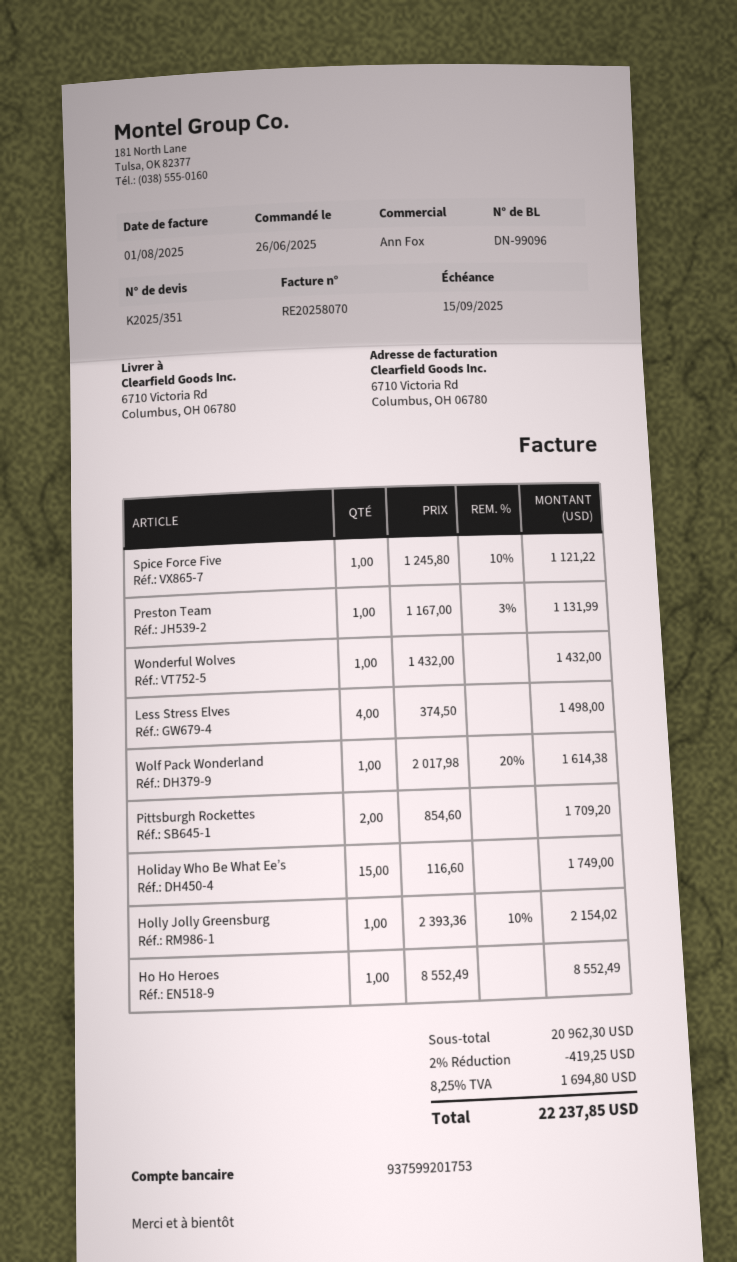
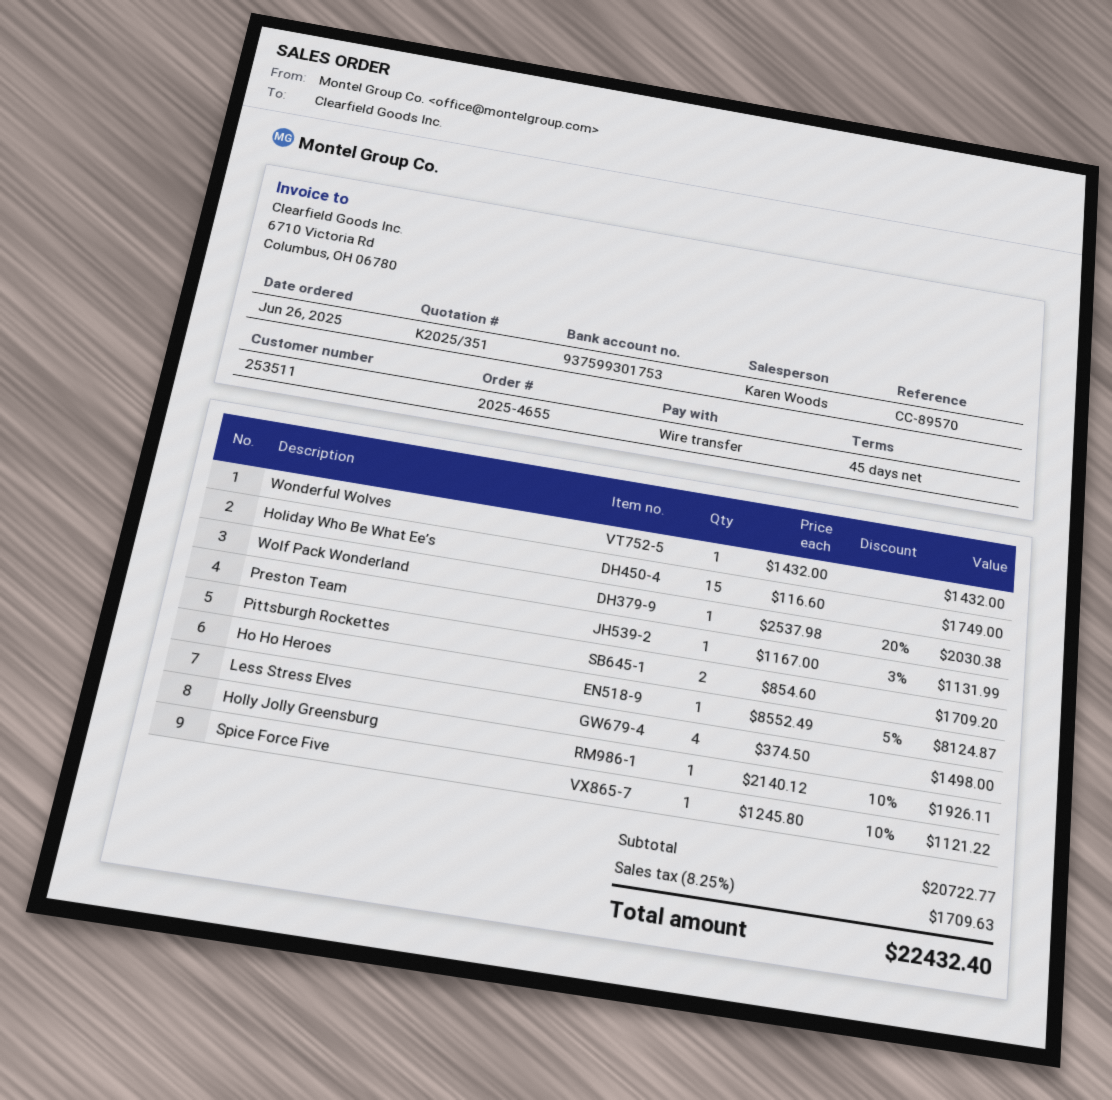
sales rep: Ann Fox -> Karen Woods
bank account: 937599201753 -> 937599301753
Wolf Pack Wonderland: 1 x 2017.98 - 20% = 1614.38 -> 1 x 2537.98 - 20% = 2030.38
Holly Jolly Greensburg: 1 x 2393.36 - 10% = 2154.02 -> 1 x 2140.12 - 10% = 1926.11
Ho Ho Heroes: 1 x 8552.49 = 8552.49 -> 1 x 8552.49 - 5% = 8124.87
subtotal: 20962.30 -> 20722.77
discount: 2% = 419.25 -> none
tax: 8.25% = 1694.80 -> 8.25% = 1709.63
total: 22237.85 -> 22432.40

